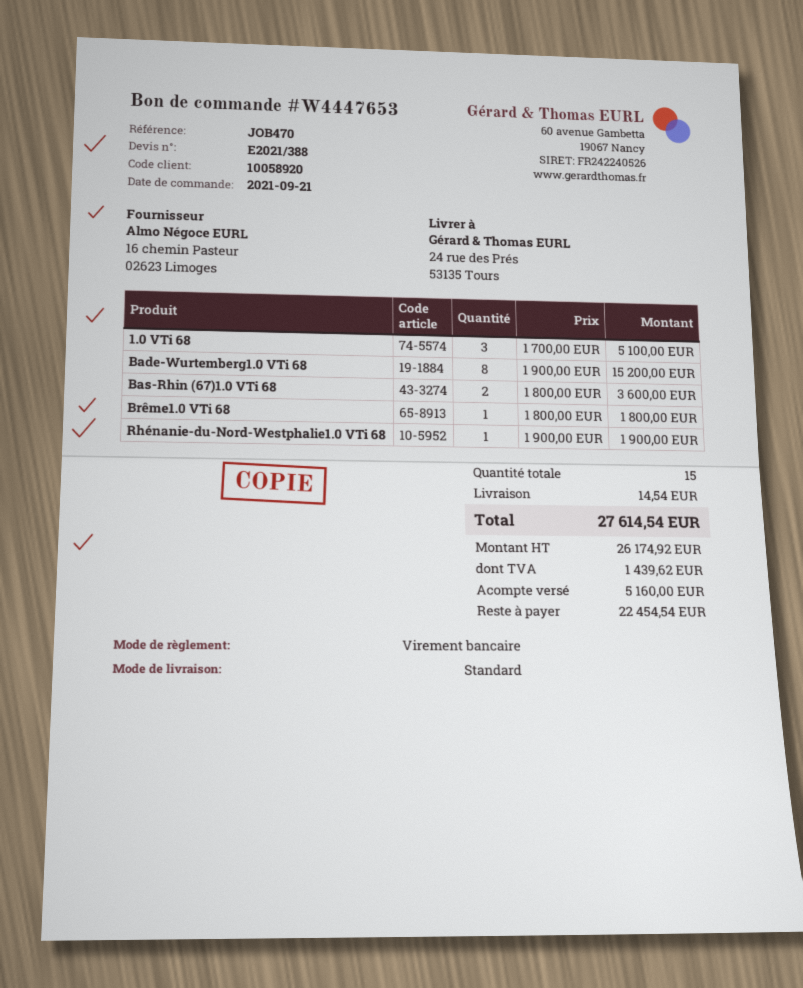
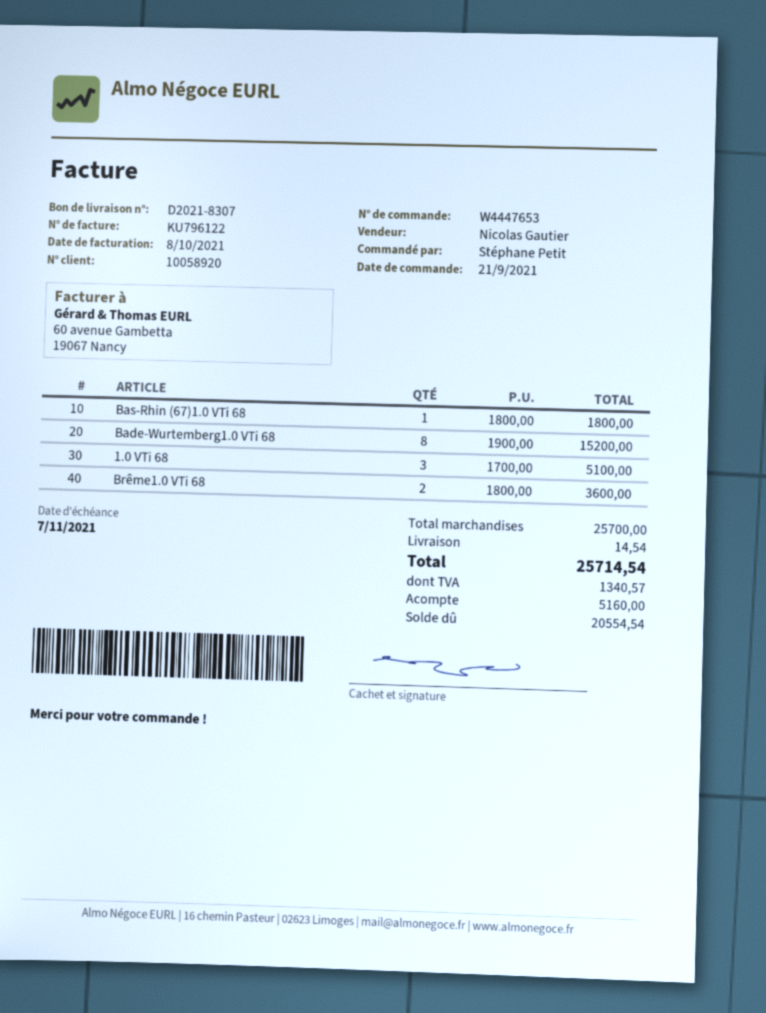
Bas-Rhin (67)1.0 VTi 68: 2 x 1800.00 = 3600.00 -> 1 x 1800.00 = 1800.00
Brême1.0 VTi 68: 1 x 1800.00 = 1800.00 -> 2 x 1800.00 = 3600.00
Rhénanie-du-Nord-Westphalie1.0 VTi 68: 1 x 1900.00 = 1900.00 -> none
tax: 1439.62 -> 1340.57
total: 27614.54 -> 25714.54
balance: 22454.54 -> 20554.54

